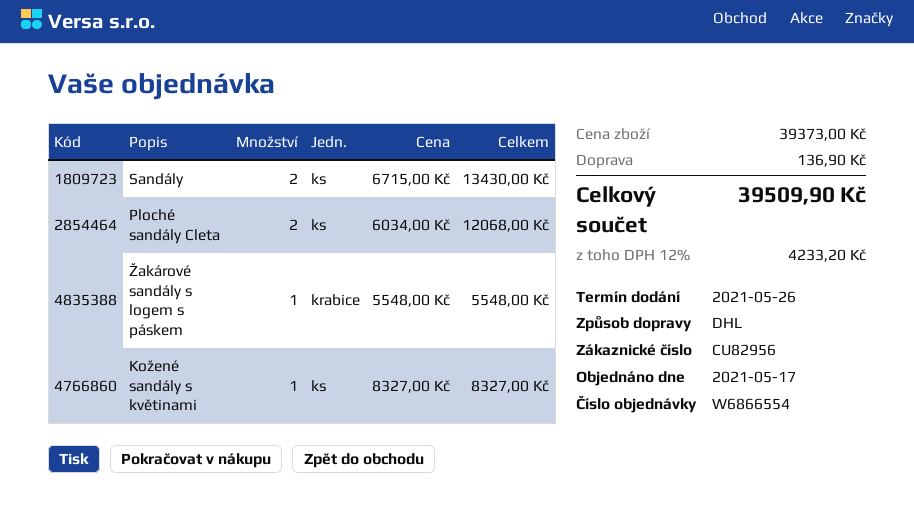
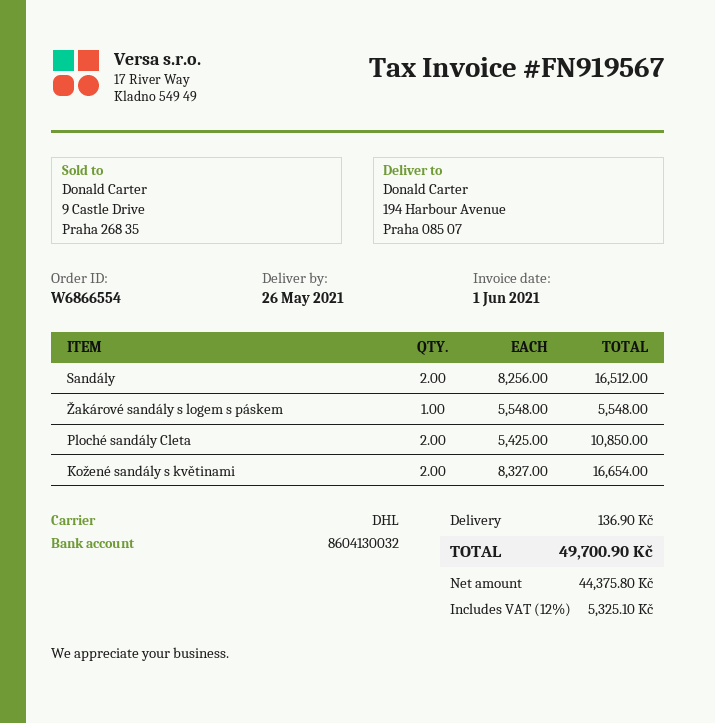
Sandály: 2 x 6715.00 = 13430.00 -> 2 x 8256.00 = 16512.00
Ploché sandály Cleta: 2 x 6034.00 = 12068.00 -> 2 x 5425.00 = 10850.00
Kožené sandály s květinami: 1 x 8327.00 = 8327.00 -> 2 x 8327.00 = 16654.00
tax: 12% = 4233.20 -> 12% = 5325.10
total: 39509.90 -> 49700.90

